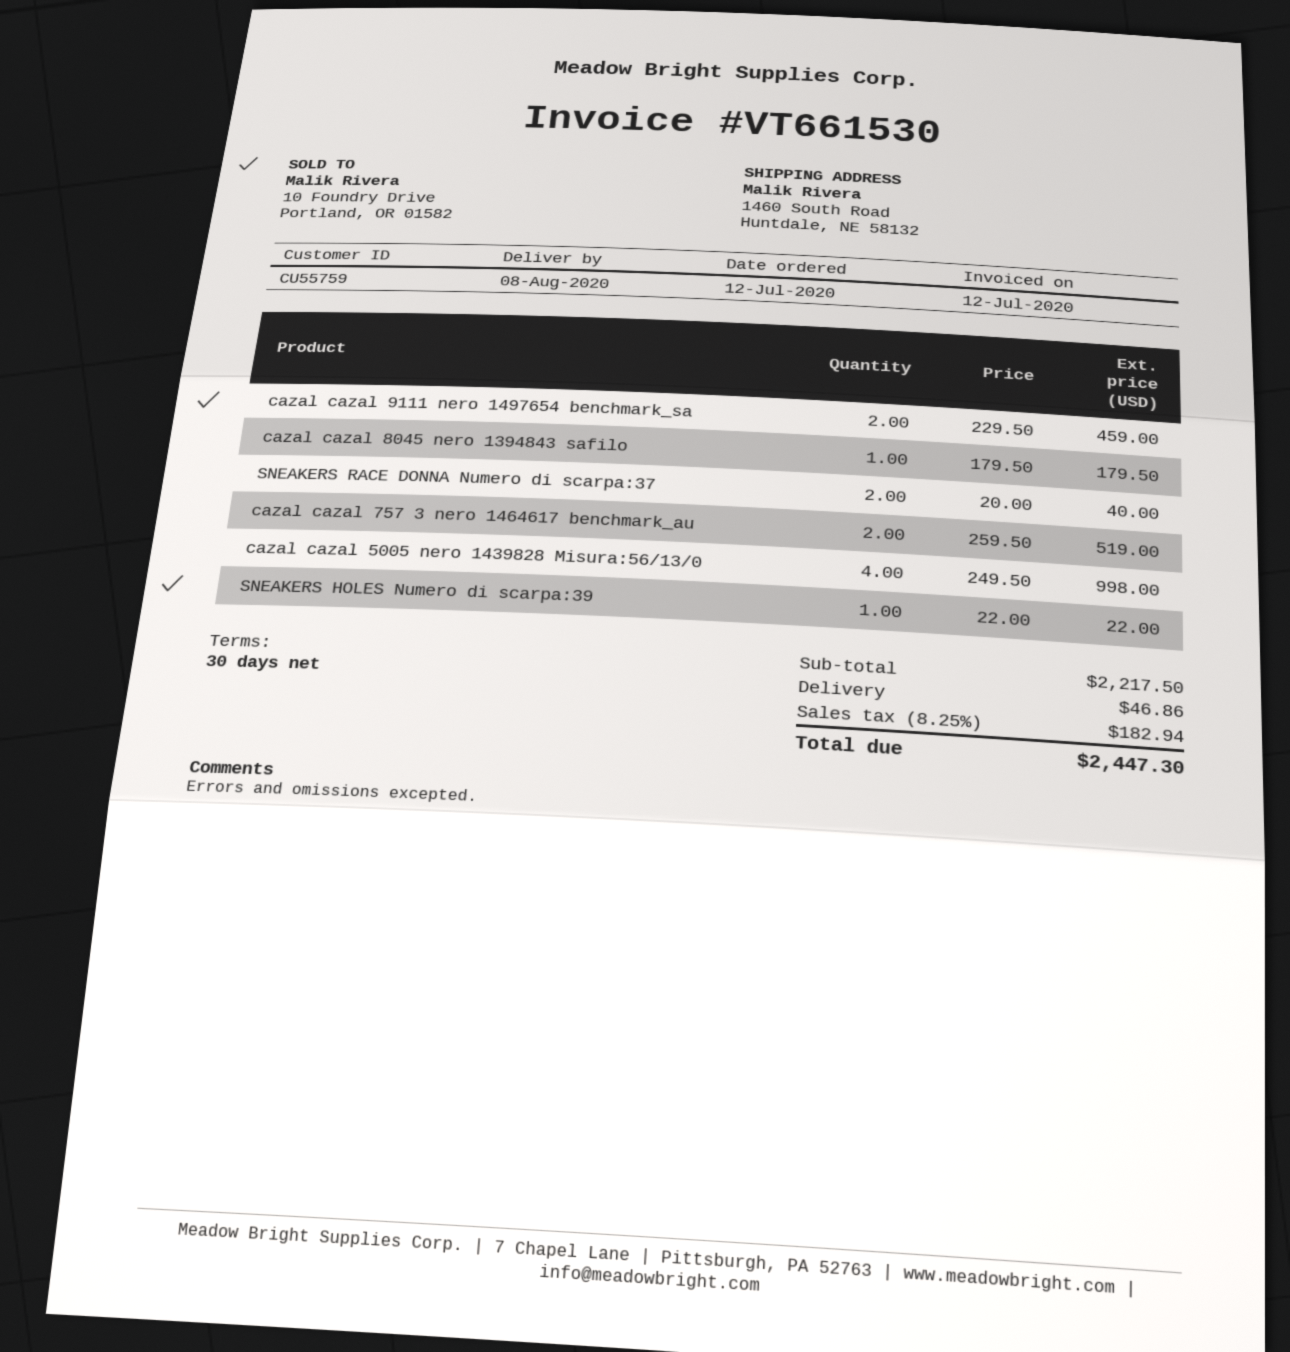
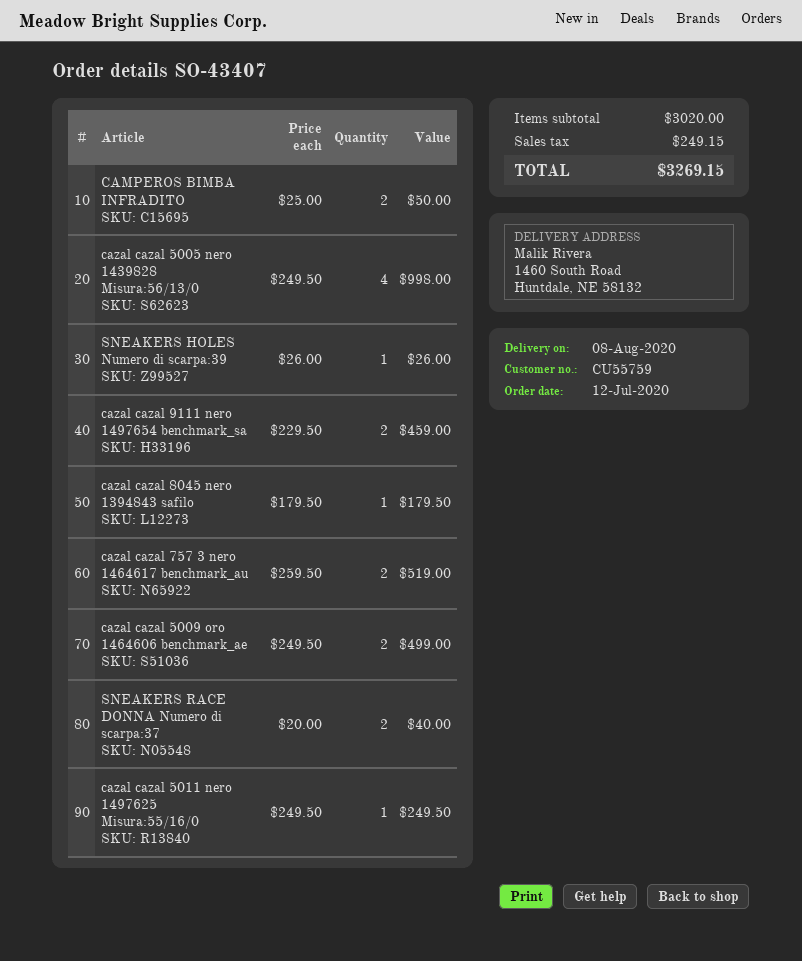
SNEAKERS HOLES Numero di scarpa:39: 1 x 22.00 = 22.00 -> 1 x 26.00 = 26.00
CAMPEROS BIMBA INFRADITO: none -> 2 x 25.00 = 50.00
cazal cazal 5009 oro 1464606 benchmark_ae: none -> 2 x 249.50 = 499.00
cazal cazal 5011 nero 1497625 Misura:55/16/0: none -> 1 x 249.50 = 249.50
subtotal: 2217.50 -> 3020.00
shipping: 46.86 -> none
tax: 182.94 -> 249.15
total: 2447.30 -> 3269.15

